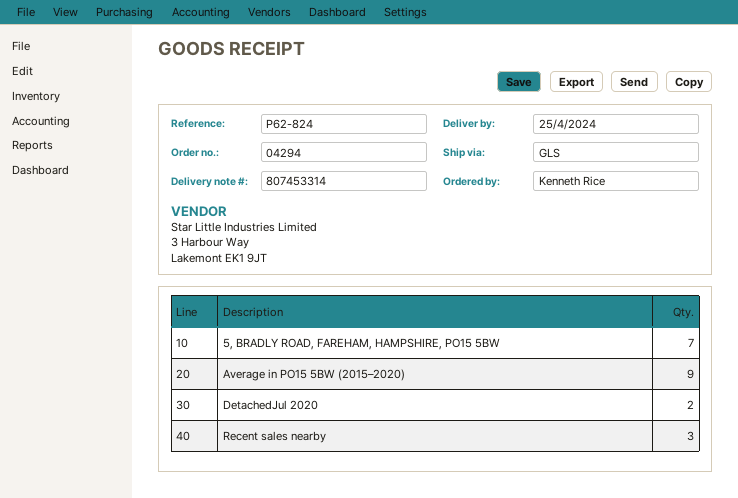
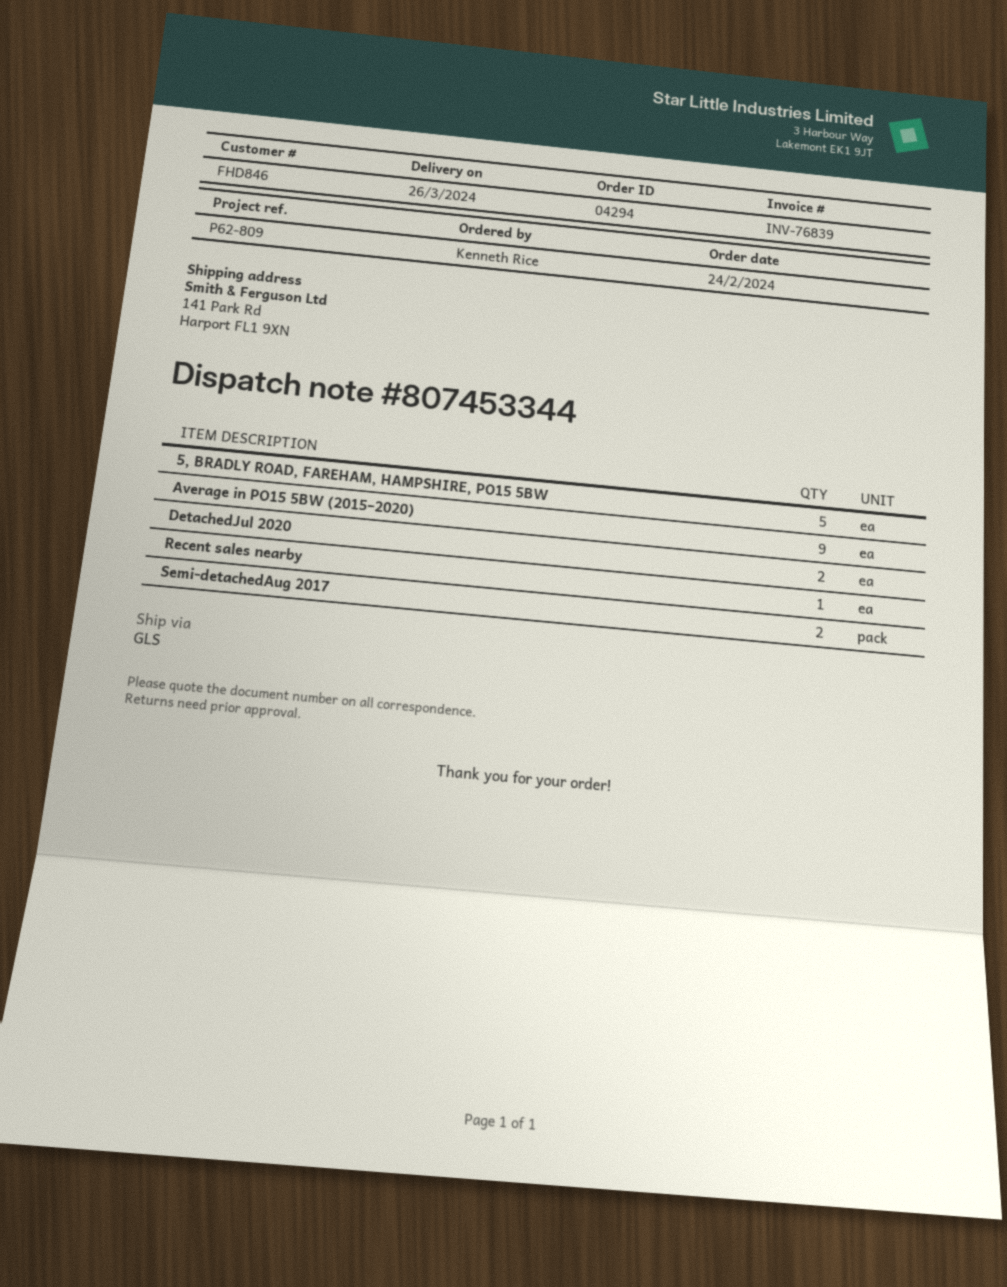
delivery note number: 807453314 -> 807453344
delivery date: 2024-04-25 -> 2024-03-26
reference: P62-824 -> P62-809
5, BRADLY ROAD, FAREHAM, HAMPSHIRE, PO15 5BW: 7 -> 5
Recent sales nearby: 3 -> 1
Semi-detachedAug 2017: none -> 2

